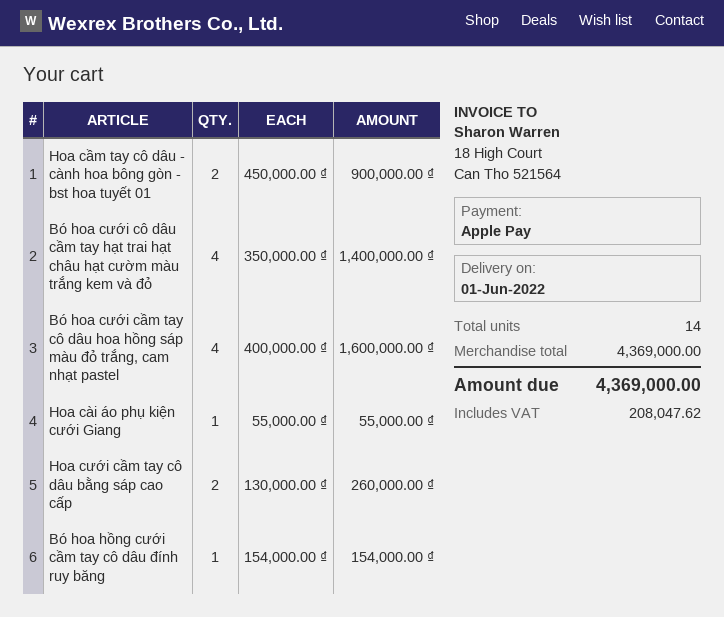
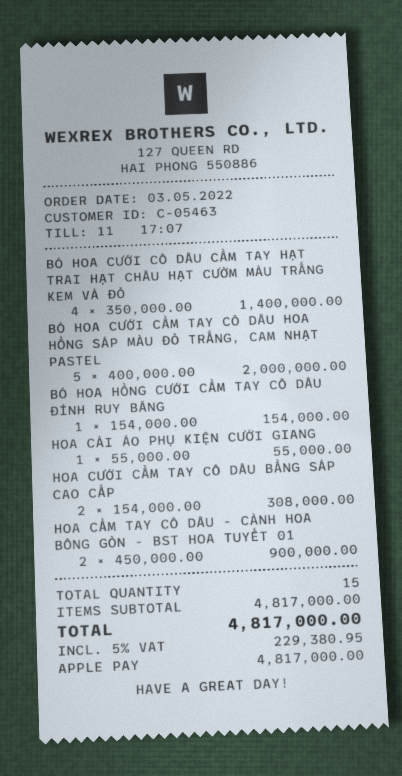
Bó hoa cưới cầm tay cô dâu hoa hồng sáp màu đỏ trắng, cam nhạt pastel: 4 x 400000.00 = 1600000.00 -> 5 x 400000.00 = 2000000.00
Hoa cưới cầm tay cô dâu bằng sáp cao cấp: 2 x 130000.00 = 260000.00 -> 2 x 154000.00 = 308000.00
total quantity: 14 -> 15
subtotal: 4369000.00 -> 4817000.00
tax: 208047.62 -> 229380.95
total: 4369000.00 -> 4817000.00

